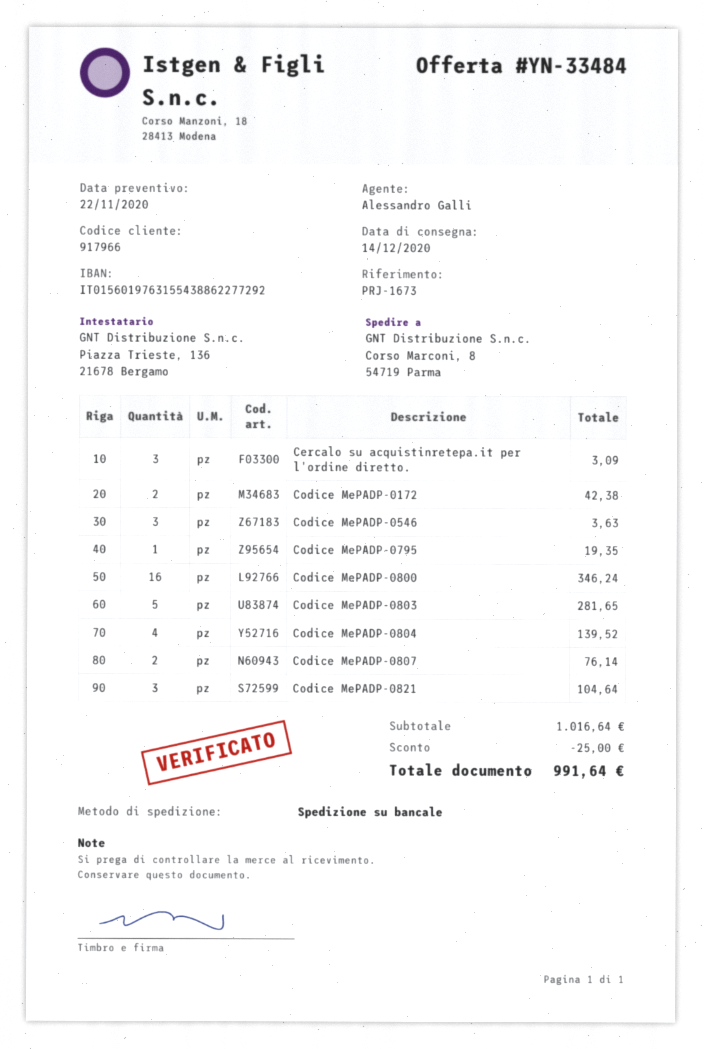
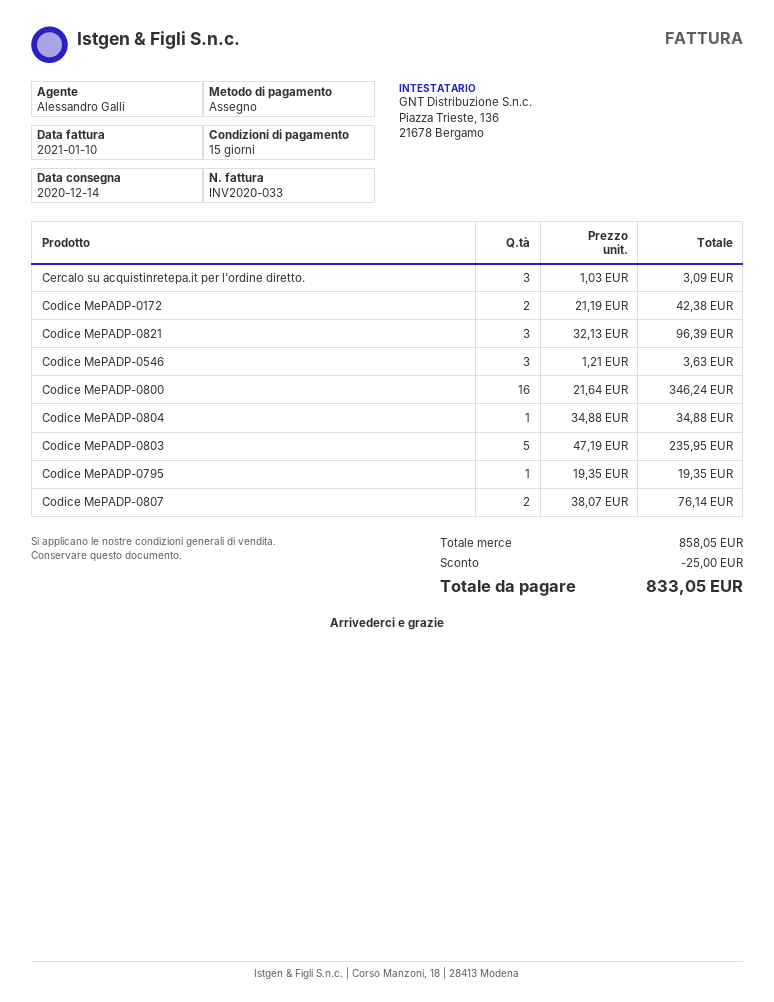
Codice MePADP-0803: 5 for 281.65 -> 5 for 235.95
Codice MePADP-0804: 4 for 139.52 -> 1 for 34.88
Codice MePADP-0821: 3 for 104.64 -> 3 for 96.39
subtotal: 1016.64 -> 858.05
total: 991.64 -> 833.05

